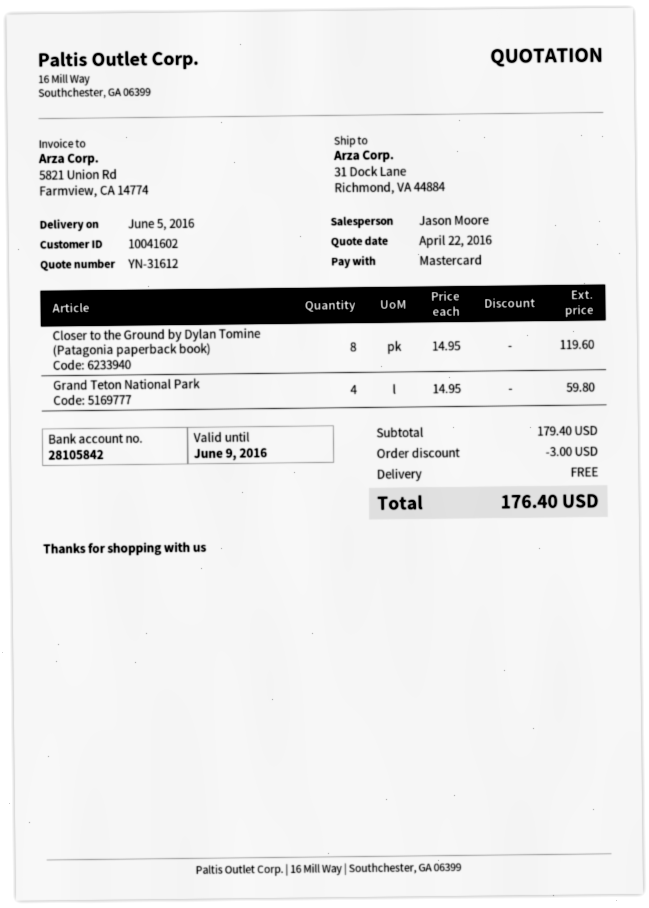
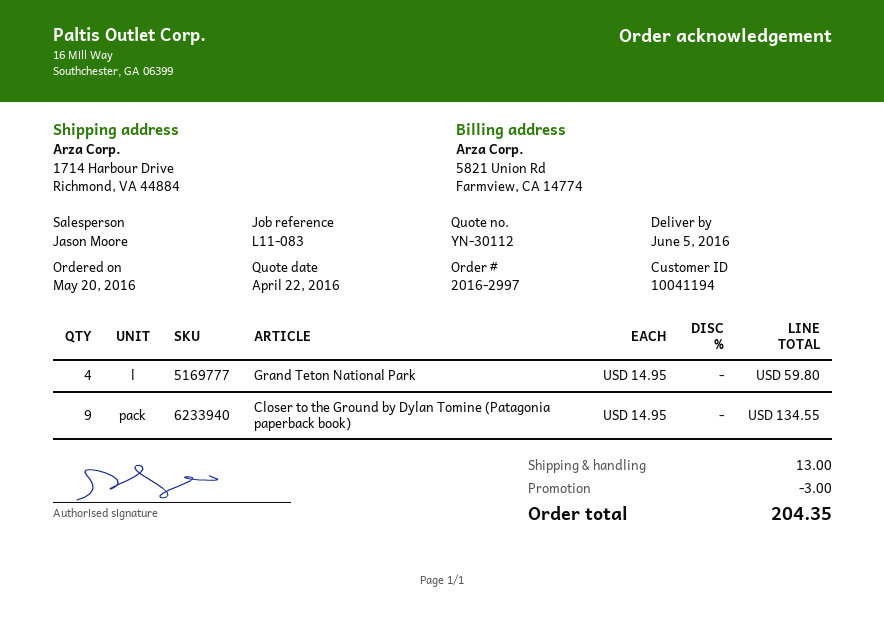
quote number: YN-31612 -> YN-30112
customer number: 10041602 -> 10041194
ship to: 31 Dock Lane, Richmond, VA 44884 -> 1714 Harbour Drive, Richmond, VA 44884
Closer to the Ground by Dylan Tomine (Patagonia paperback book): 8 x 14.95 = 119.60 -> 9 x 14.95 = 134.55
shipping: 0.00 -> 13.00
total: 176.40 -> 204.35

